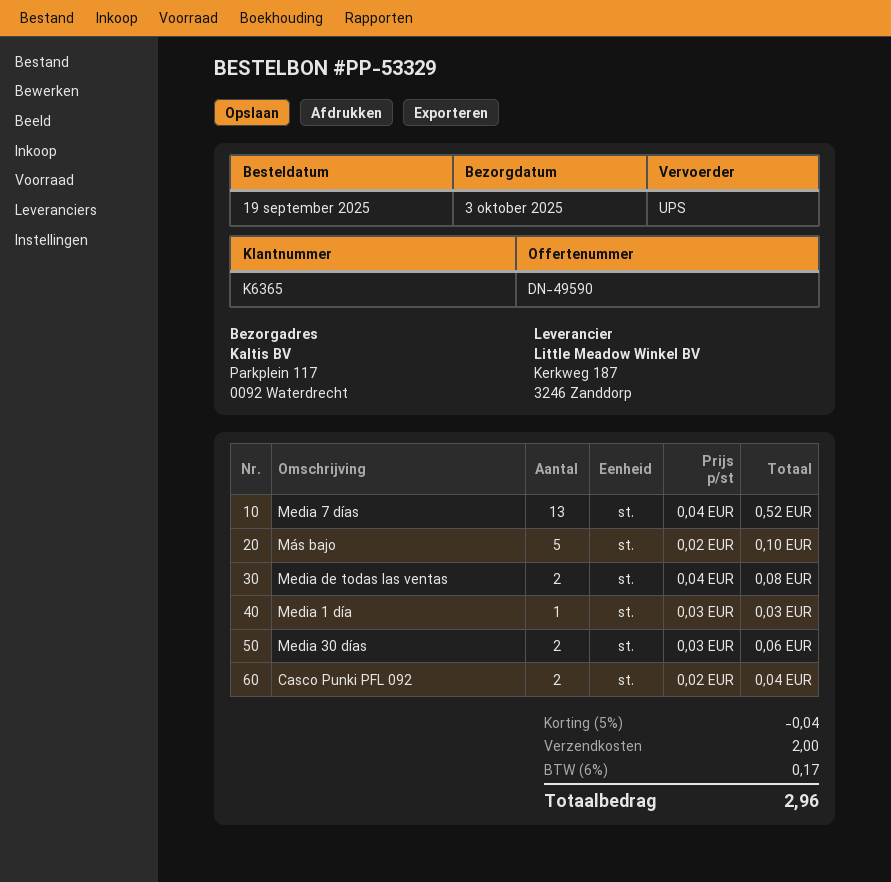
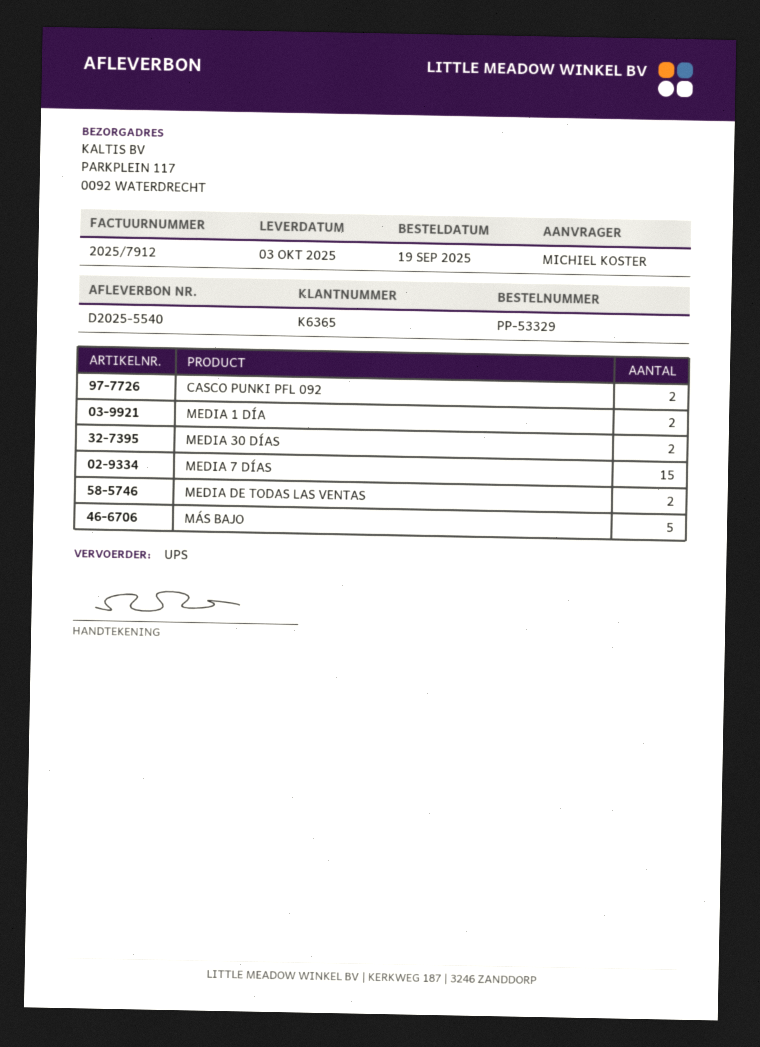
Media 7 días: 13 -> 15
Media 1 día: 1 -> 2

